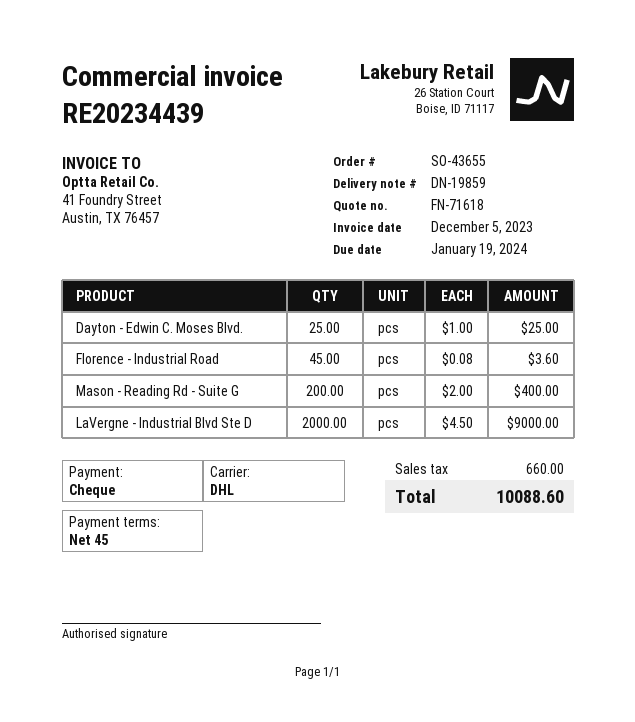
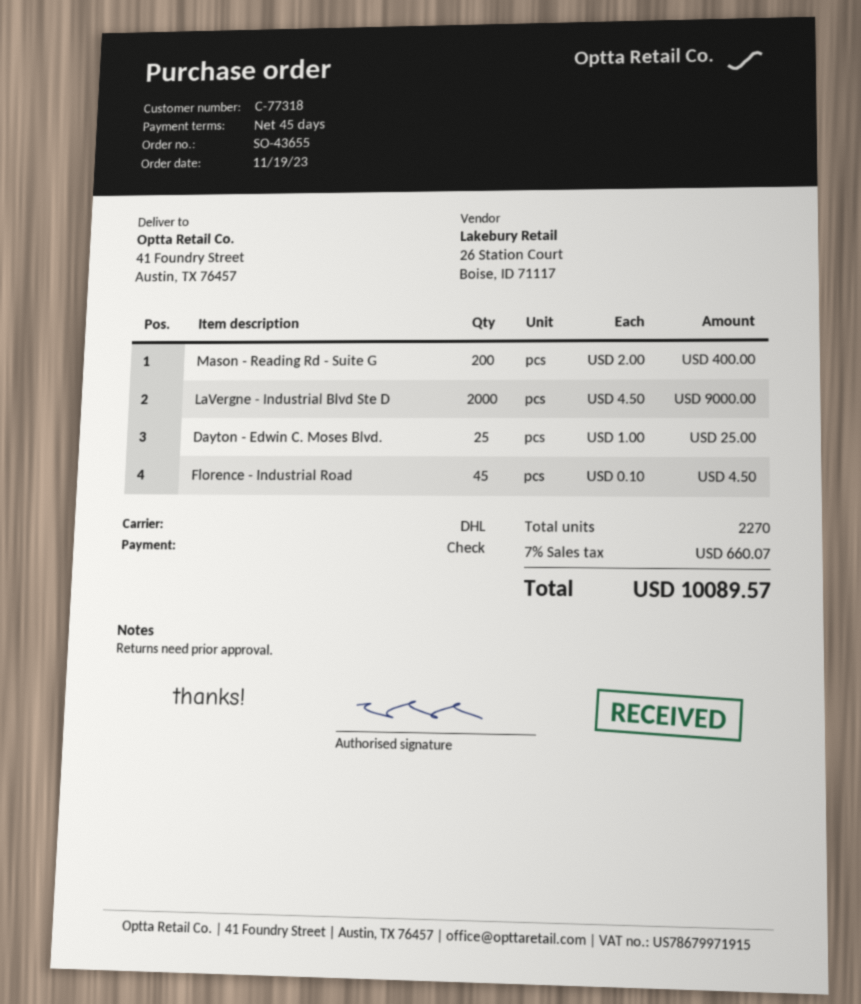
Florence - Industrial Road: 45 x 0.08 = 3.60 -> 45 x 0.10 = 4.50
tax: 660.00 -> 660.07
total: 10088.60 -> 10089.57

